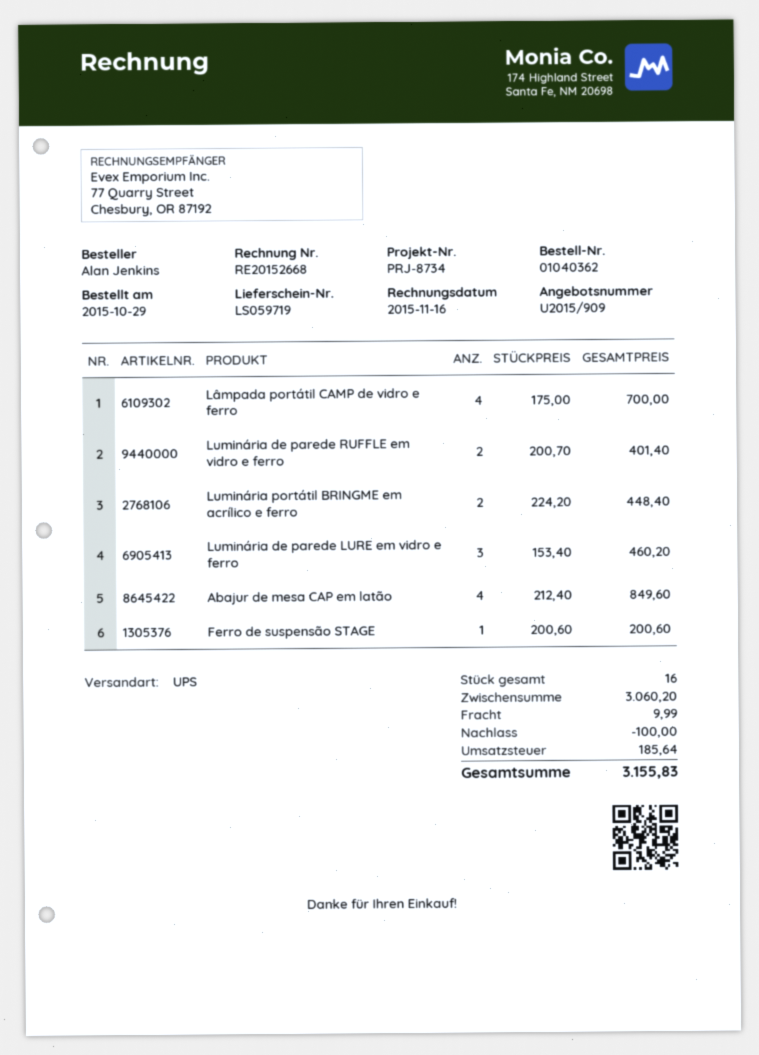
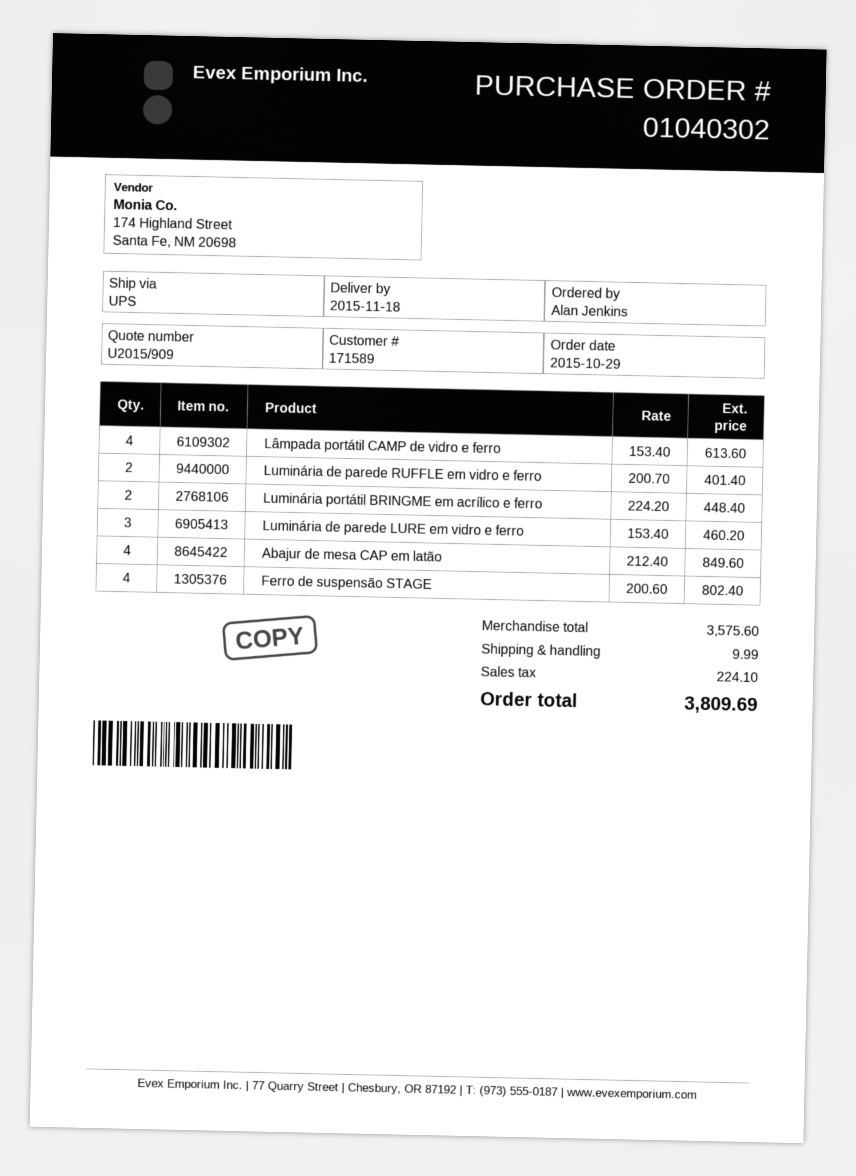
order number: 01040362 -> 01040302
Lâmpada portátil CAMP de vidro e ferro: 4 x 175.00 = 700.00 -> 4 x 153.40 = 613.60
Ferro de suspensão STAGE: 1 x 200.60 = 200.60 -> 4 x 200.60 = 802.40
subtotal: 3060.20 -> 3575.60
discount: 100.00 -> none
tax: 185.64 -> 224.10
total: 3155.83 -> 3809.69

